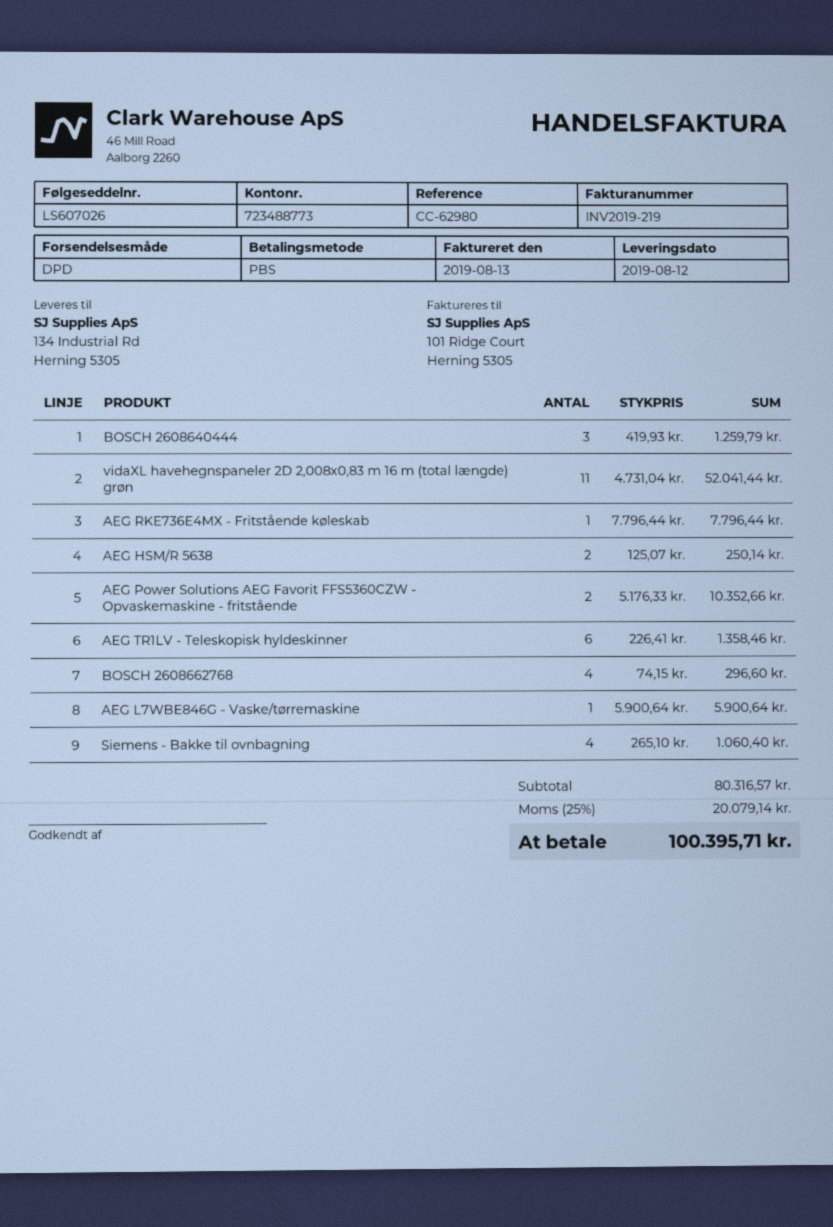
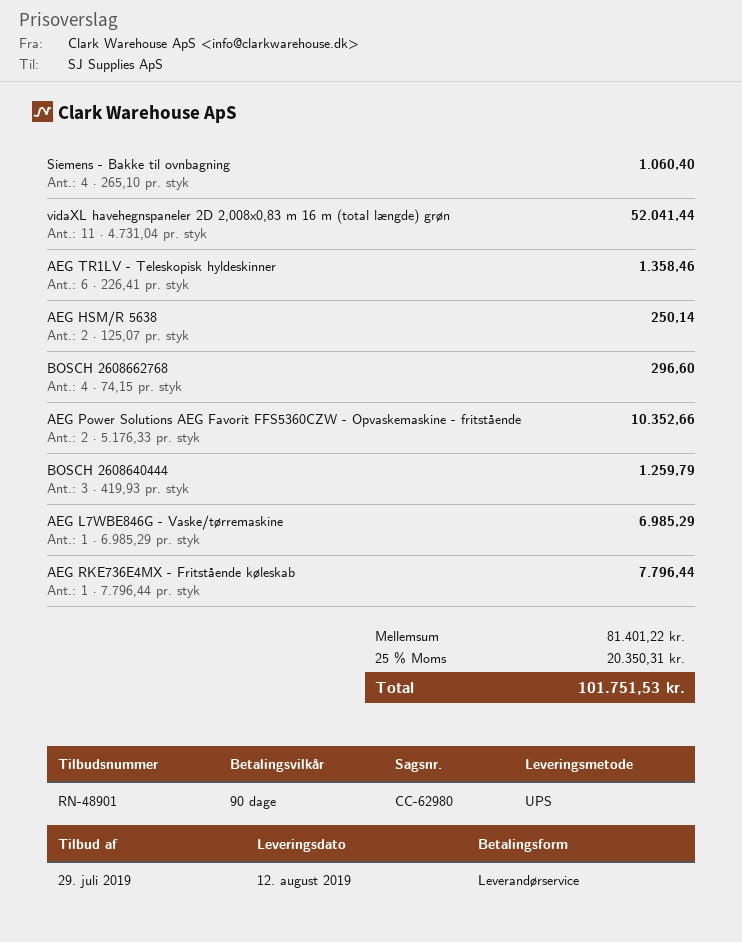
shipping method: DPD -> UPS
AEG L7WBE846G - Vaske/tørremaskine: 1 x 5900.64 = 5900.64 -> 1 x 6985.29 = 6985.29
subtotal: 80316.57 -> 81401.22
tax: 25% = 20079.14 -> 25% = 20350.31
total: 100395.71 -> 101751.53

